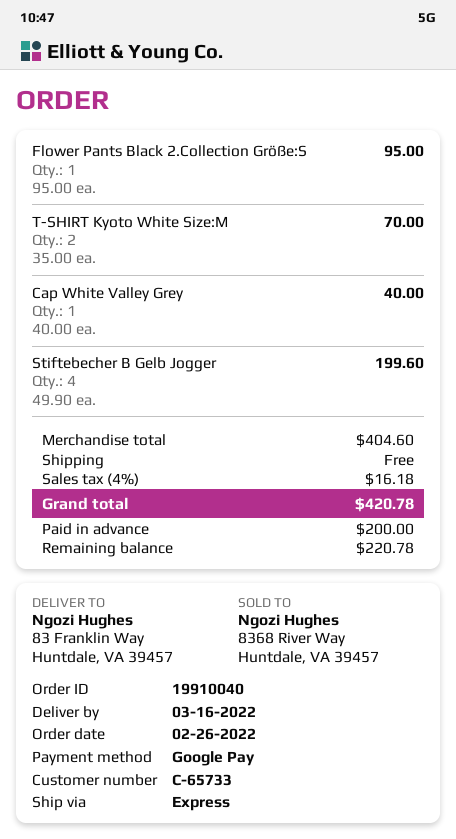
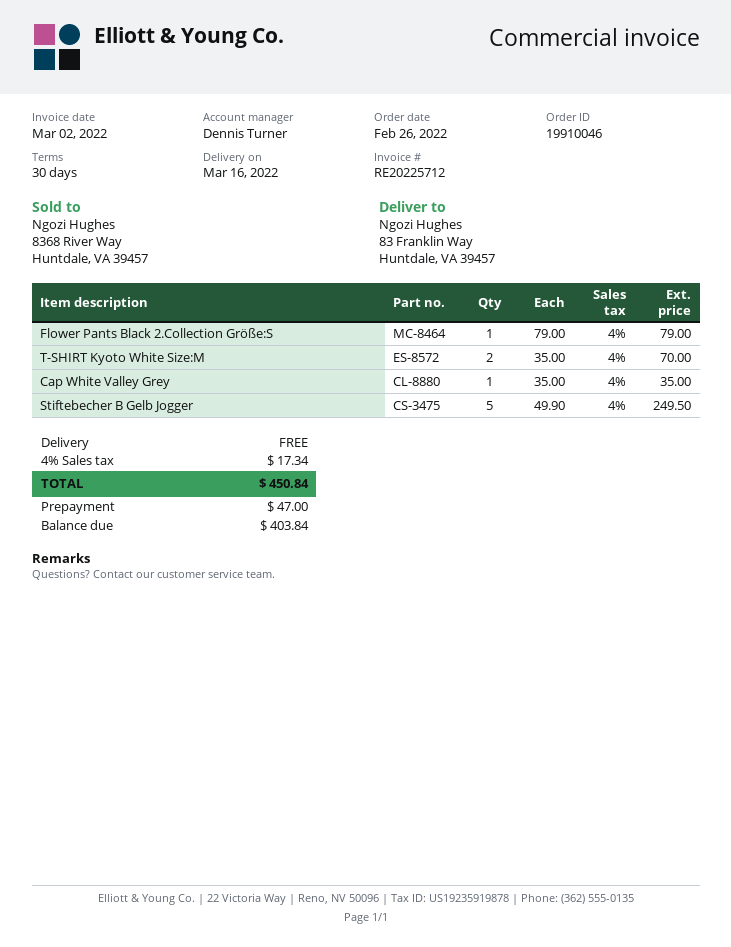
order number: 19910040 -> 19910046
Flower Pants Black 2.Collection Größe:S: 1 x 95.00 = 95.00 -> 1 x 79.00 = 79.00
Cap White Valley Grey: 1 x 40.00 = 40.00 -> 1 x 35.00 = 35.00
Stiftebecher B Gelb Jogger: 4 x 49.90 = 199.60 -> 5 x 49.90 = 249.50
tax: 4% = 16.18 -> 4% = 17.34
total: 420.78 -> 450.84
deposit: 200.00 -> 47.00
balance: 220.78 -> 403.84

